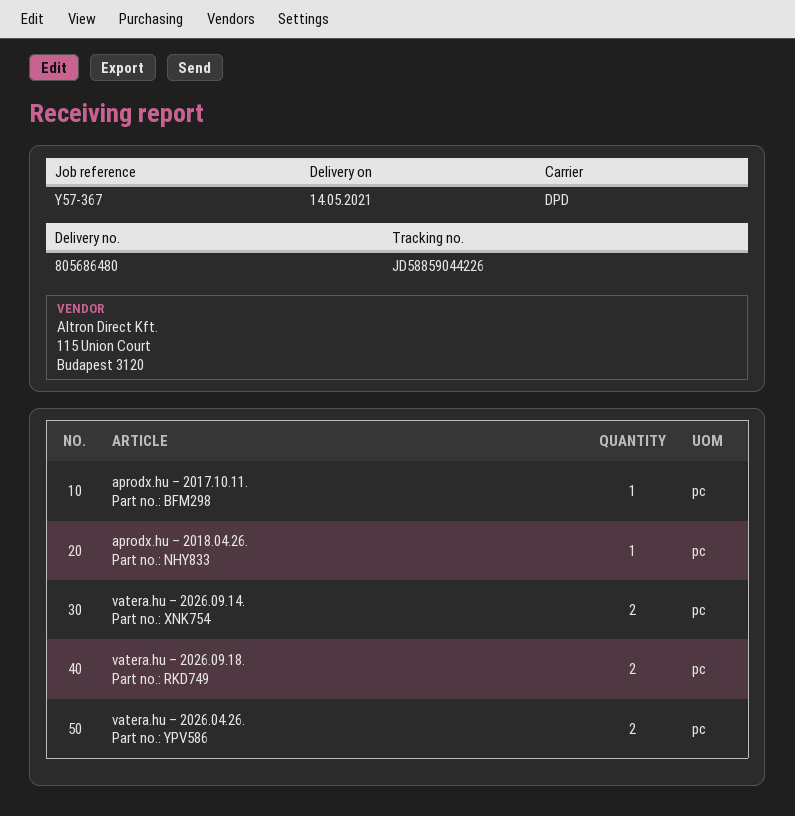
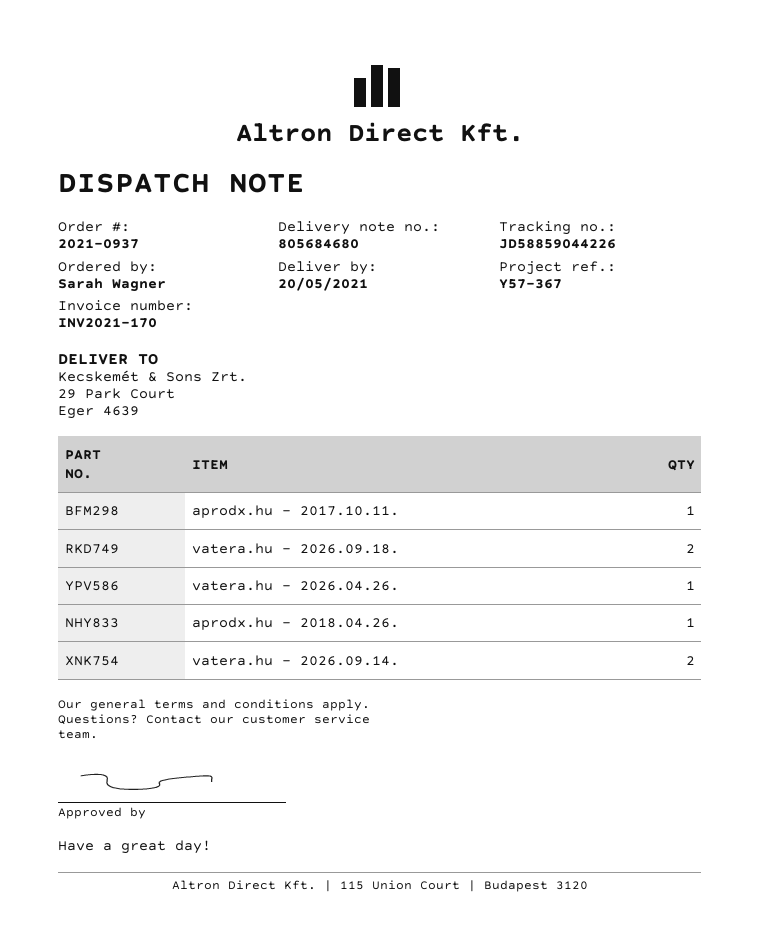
delivery note number: 805686480 -> 805684680
delivery date: 2021-05-14 -> 2021-05-20
vatera.hu – 2026.04.26.: 2 -> 1

